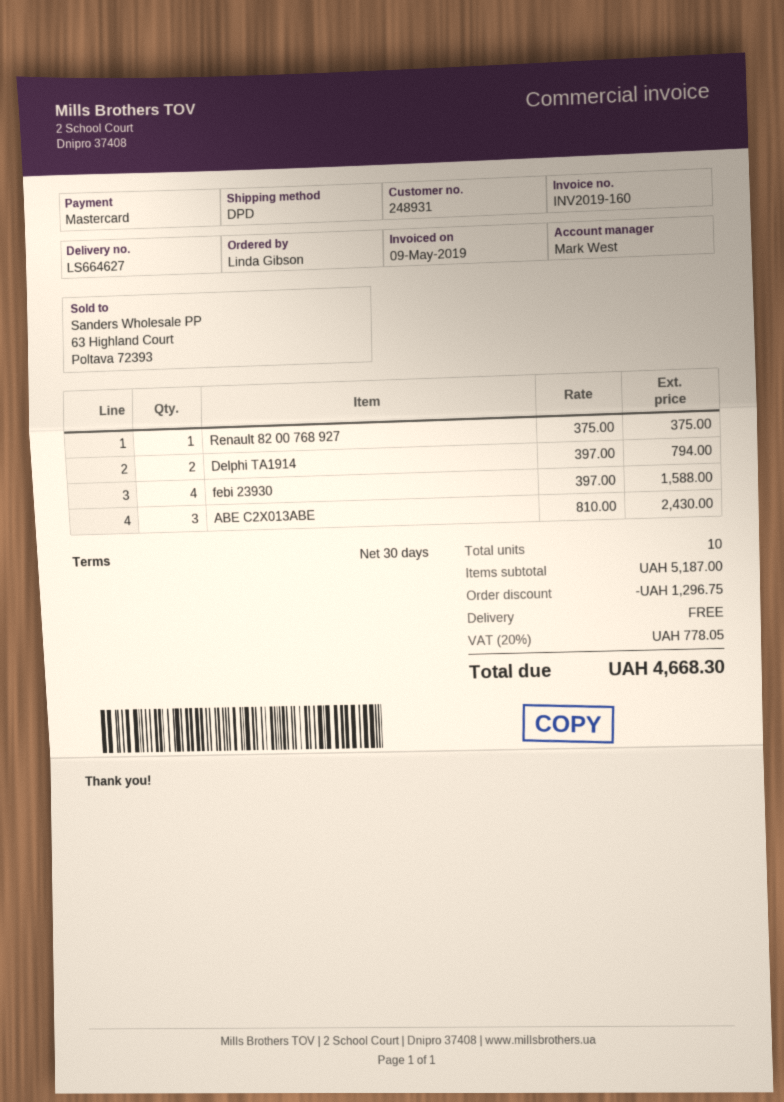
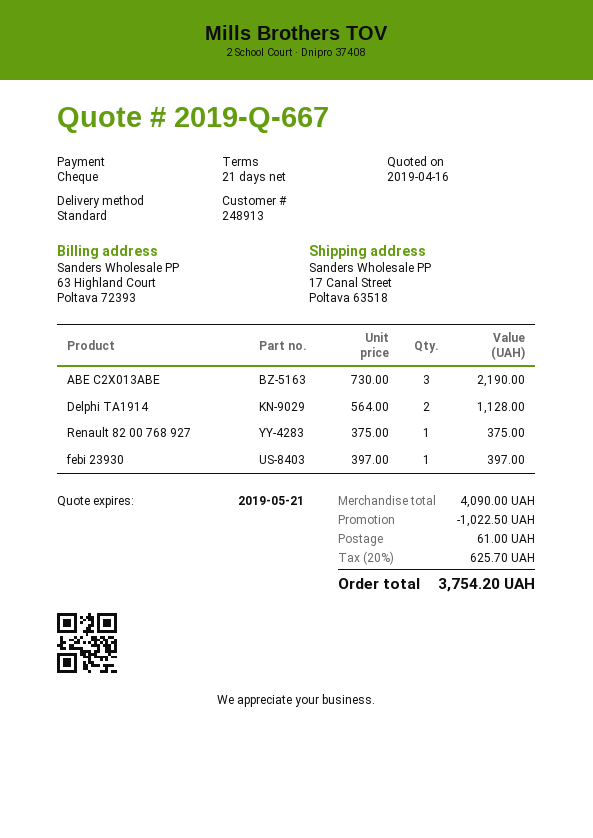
payment terms: 30 days -> 21 days
customer number: 248931 -> 248913
payment method: Mastercard -> cheque
shipping method: DPD -> standard
Delphi TA1914: 2 x 397.00 = 794.00 -> 2 x 564.00 = 1128.00
febi 23930: 4 x 397.00 = 1588.00 -> 1 x 397.00 = 397.00
ABE C2X013ABE: 3 x 810.00 = 2430.00 -> 3 x 730.00 = 2190.00
subtotal: 5187.00 -> 4090.00
discount: 1296.75 -> 1022.50
shipping: 0.00 -> 61.00
tax: 20% = 778.05 -> 20% = 625.70
total: 4668.30 -> 3754.20

